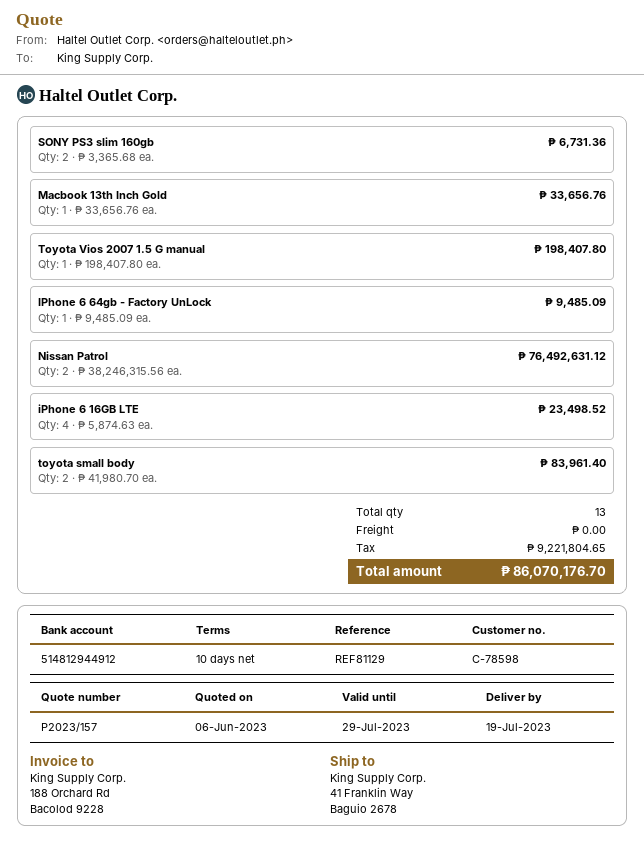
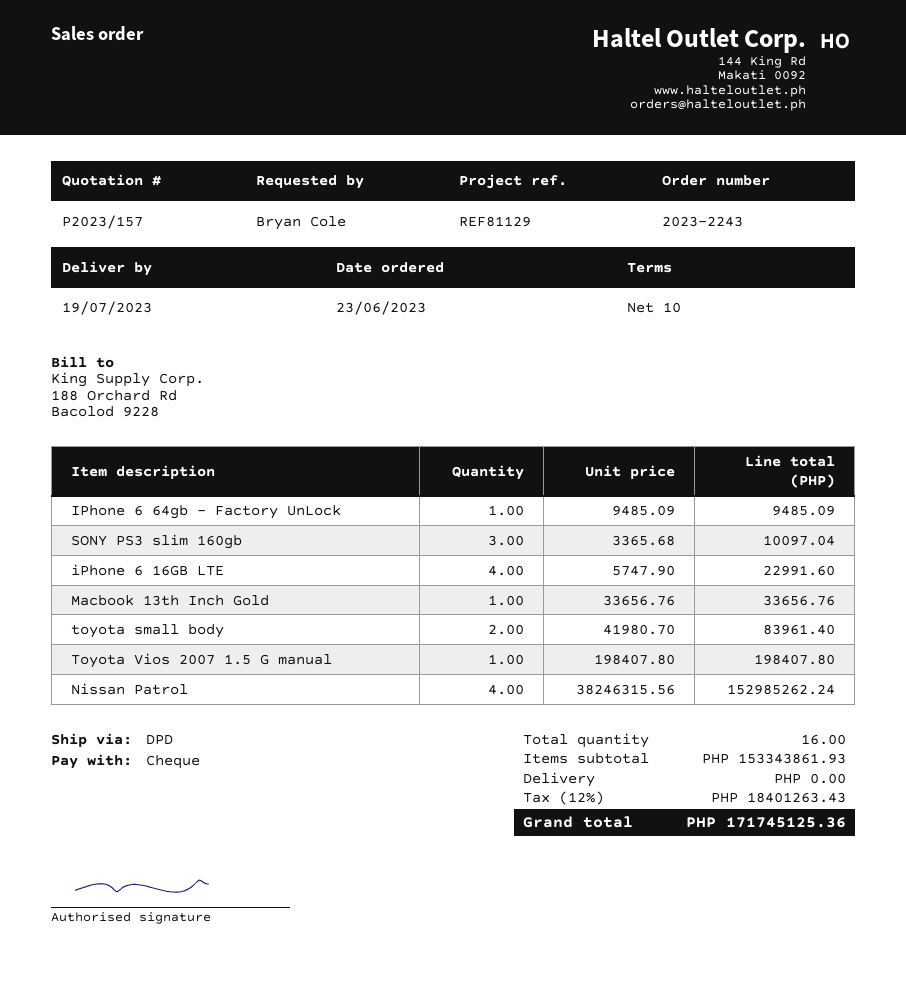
SONY PS3 slim 160gb: 2 x 3365.68 = 6731.36 -> 3 x 3365.68 = 10097.04
Nissan Patrol: 2 x 38246315.56 = 76492631.12 -> 4 x 38246315.56 = 152985262.24
iPhone 6 16GB LTE: 4 x 5874.63 = 23498.52 -> 4 x 5747.90 = 22991.60
total quantity: 13 -> 16
tax: 9221804.65 -> 18401263.43
total: 86070176.70 -> 171745125.36

